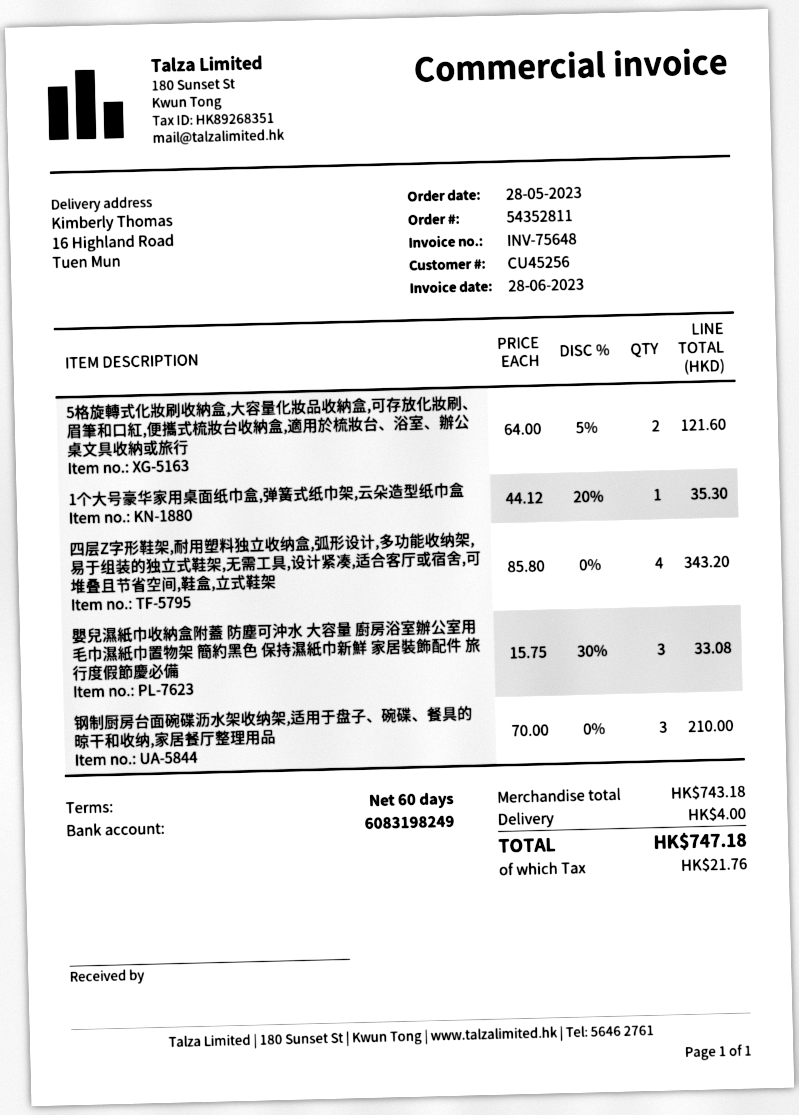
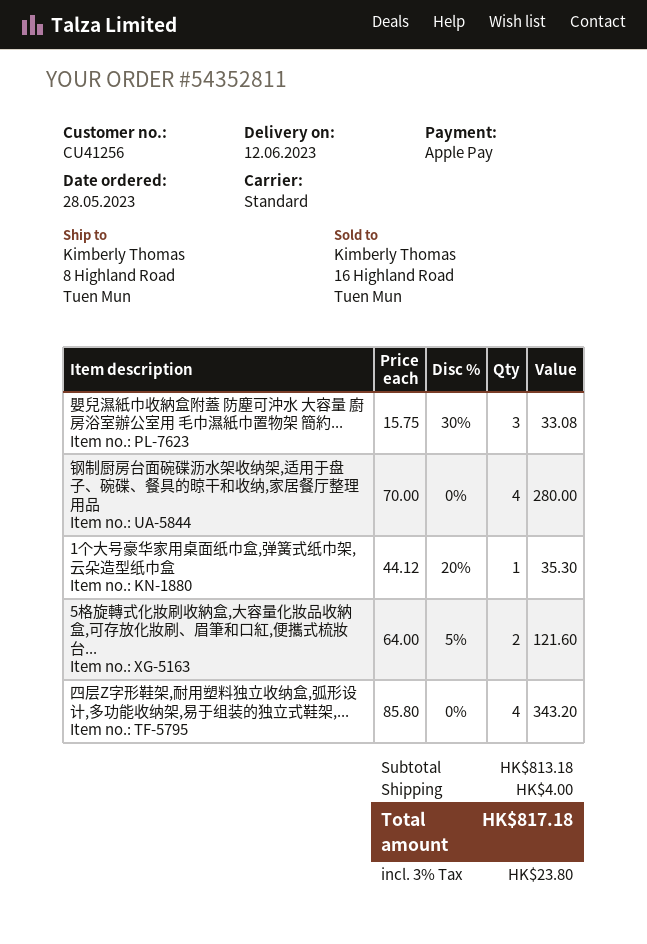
customer number: CU45256 -> CU41256
ship to: 16 Highland Road, Tuen Mun -> 8 Highland Road, Tuen Mun
钢制厨房台面碗碟沥水架收纳架,适用于盘子、碗碟、餐具的晾干和收纳,家居餐厅整理用品: 3 x 70.00 = 210.00 -> 4 x 70.00 = 280.00
subtotal: 743.18 -> 813.18
tax: 21.76 -> 23.80
total: 747.18 -> 817.18

